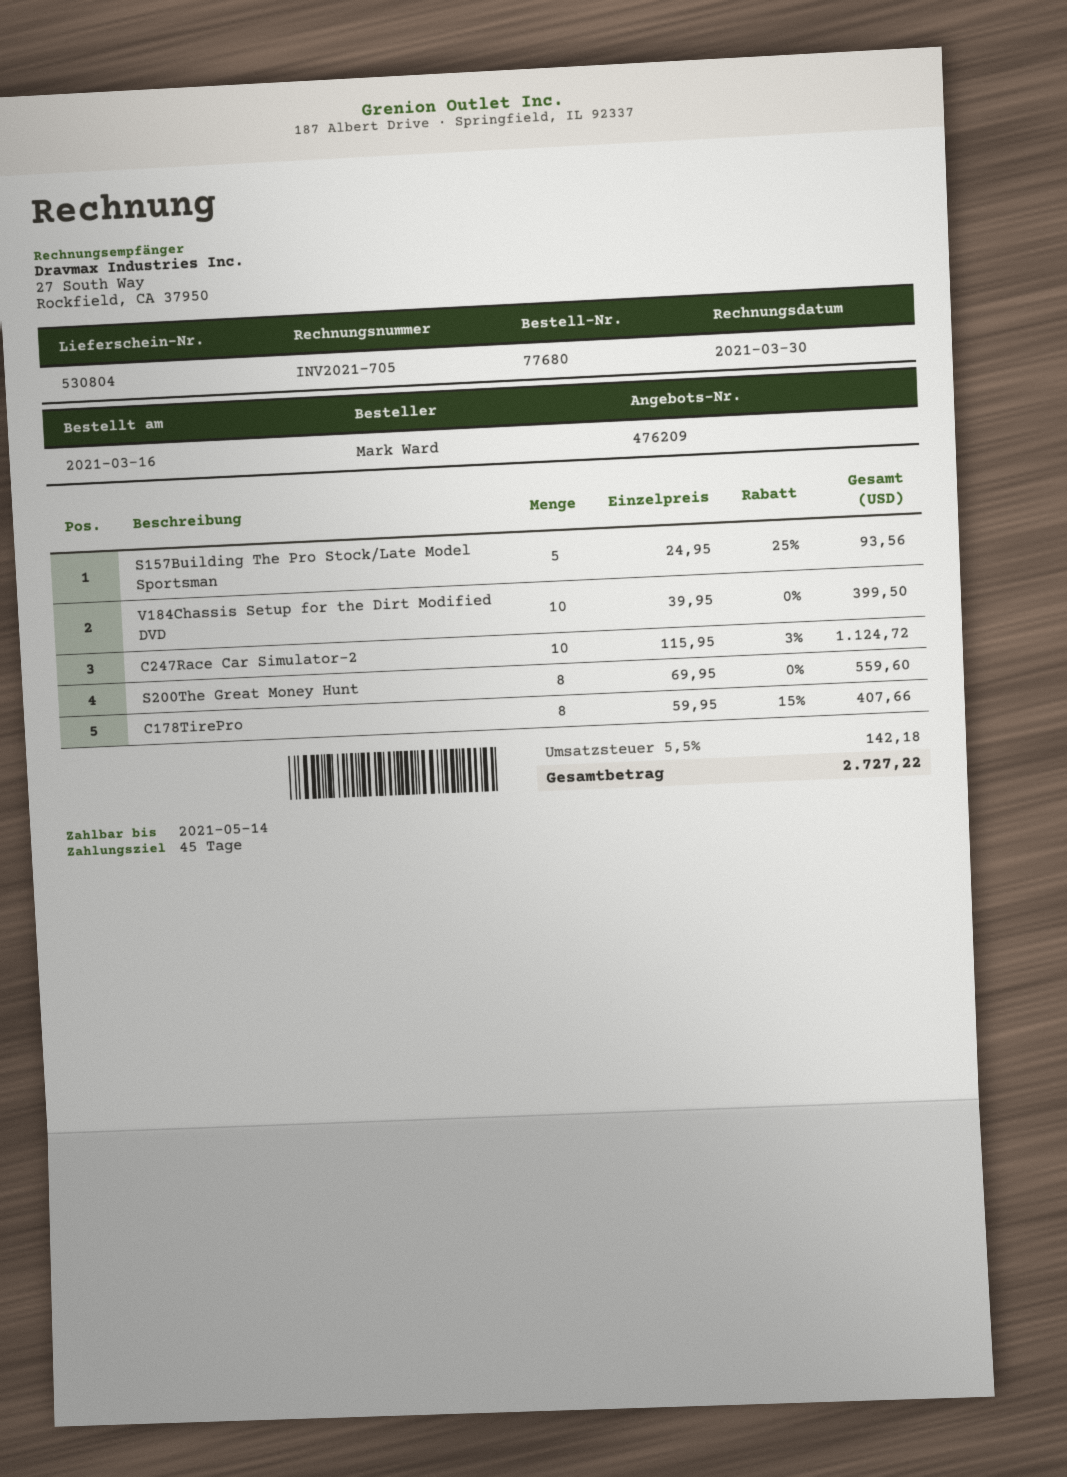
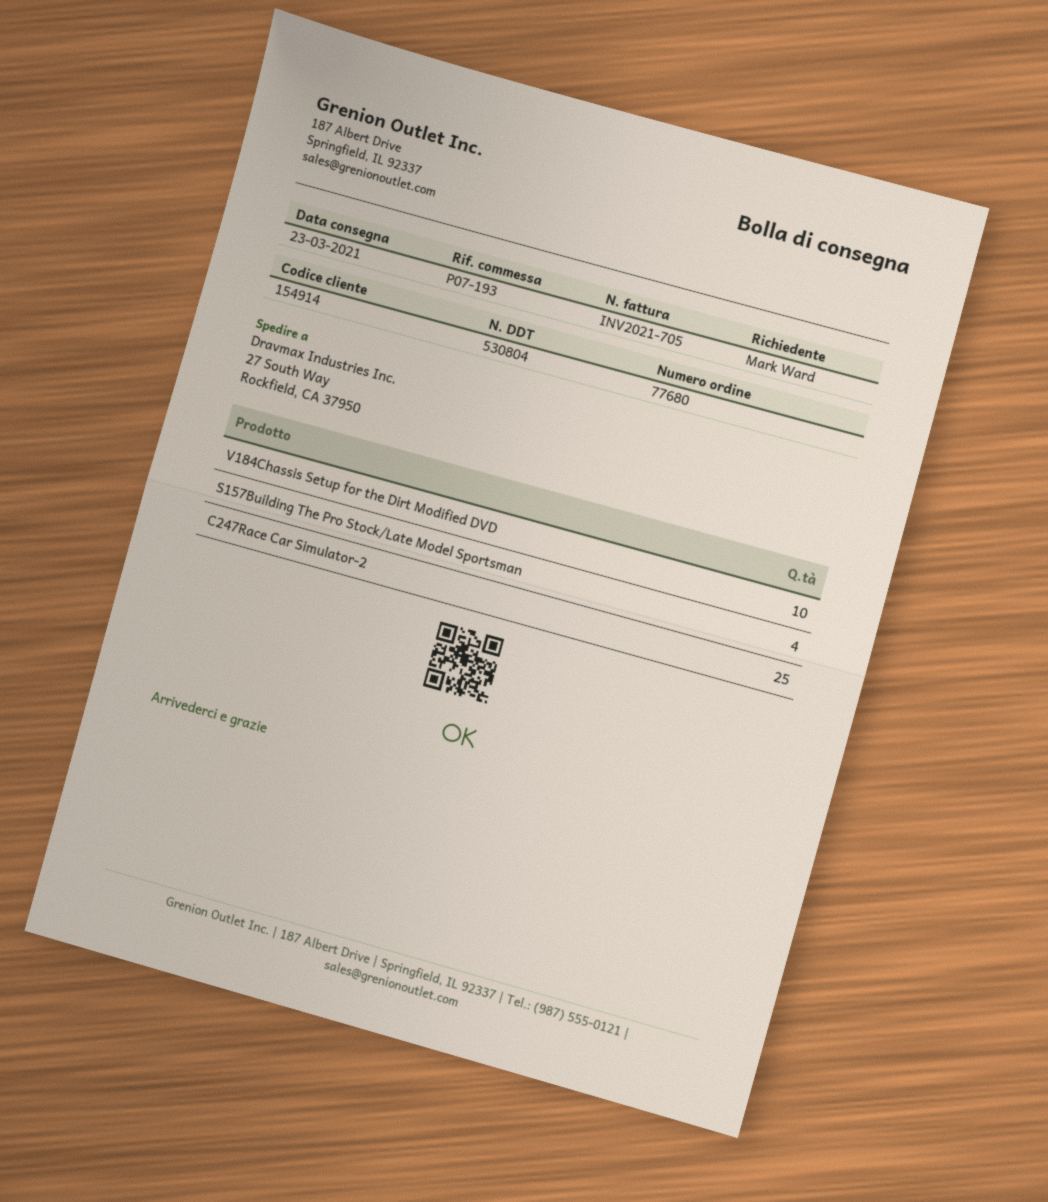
S157Building The Pro Stock/Late Model Sportsman: 5 -> 4
C247Race Car Simulator-2: 10 -> 25
S200The Great Money Hunt: 8 -> none
C178TirePro: 8 -> none

